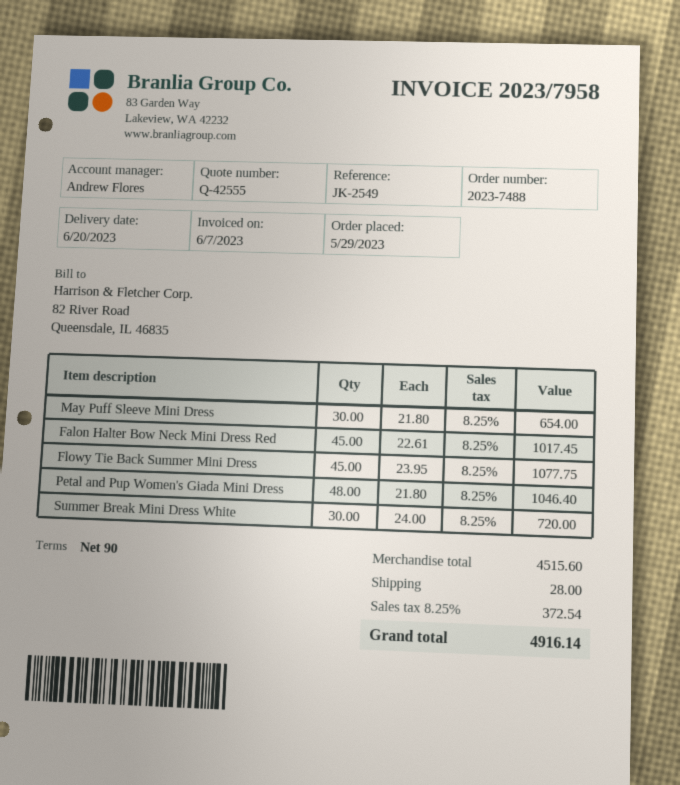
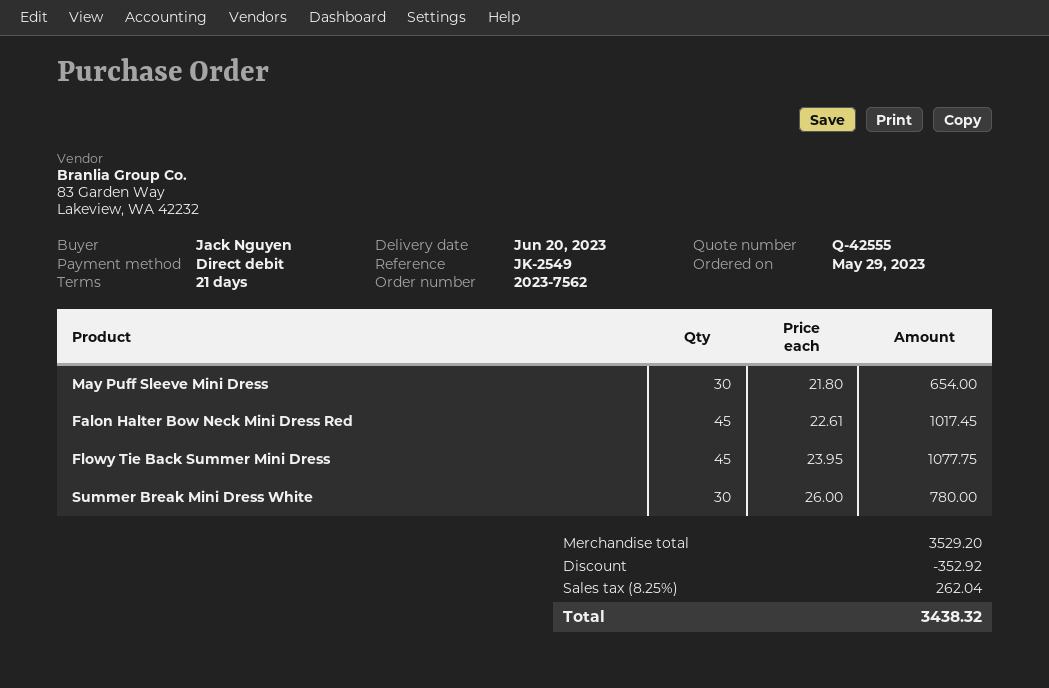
order number: 2023-7488 -> 2023-7562
payment terms: 90 days -> 21 days
Petal and Pup Women's Giada Mini Dress: 48 x 21.80 = 1046.40 -> none
Summer Break Mini Dress White: 30 x 24.00 = 720.00 -> 30 x 26.00 = 780.00
subtotal: 4515.60 -> 3529.20
discount: none -> 352.92
shipping: 28.00 -> none
tax: 8.25% = 372.54 -> 8.25% = 262.04
total: 4916.14 -> 3438.32

